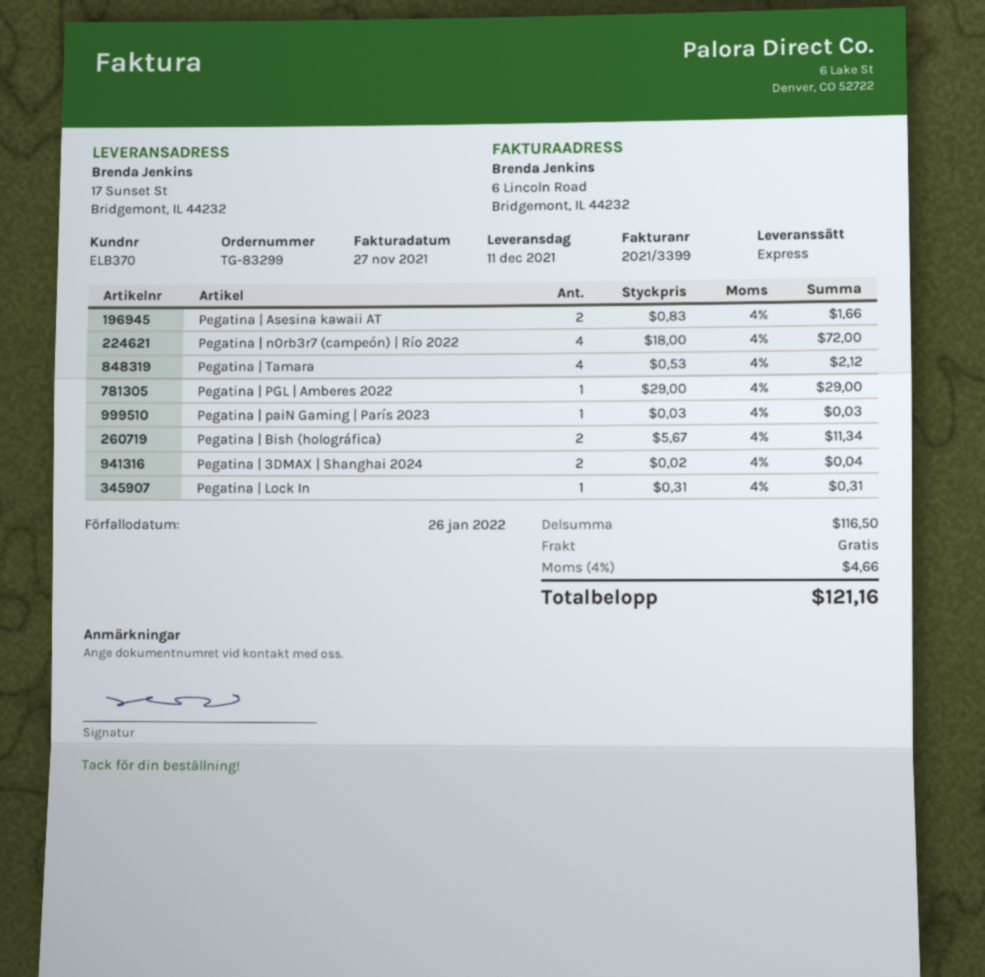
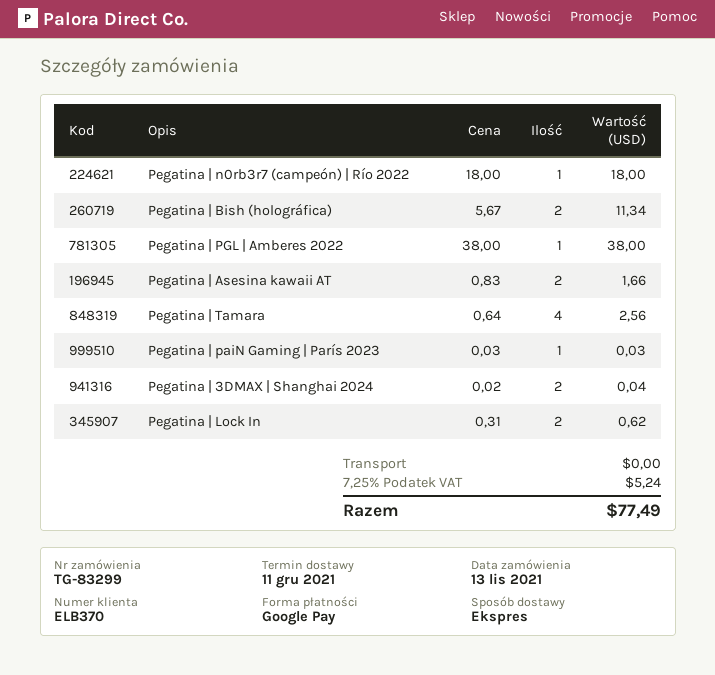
Pegatina | n0rb3r7 (campeón) | Río 2022: 4 x 18.00 = 72.00 -> 1 x 18.00 = 18.00
Pegatina | Tamara: 4 x 0.53 = 2.12 -> 4 x 0.64 = 2.56
Pegatina | PGL | Amberes 2022: 1 x 29.00 = 29.00 -> 1 x 38.00 = 38.00
Pegatina | Lock In: 1 x 0.31 = 0.31 -> 2 x 0.31 = 0.62
tax: 4% = 4.66 -> 7.25% = 5.24
total: 121.16 -> 77.49

